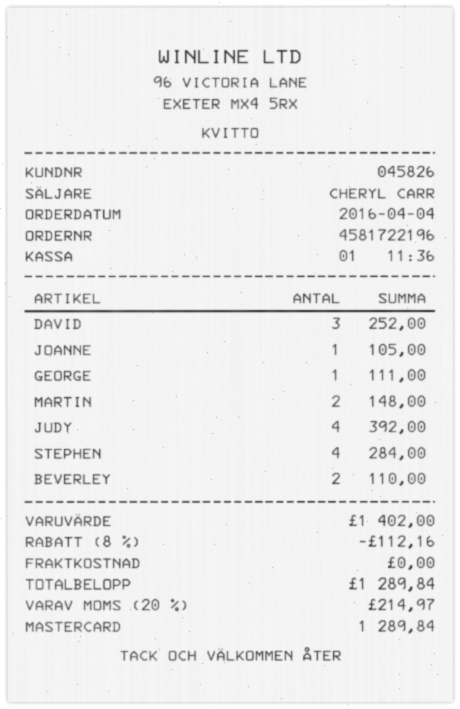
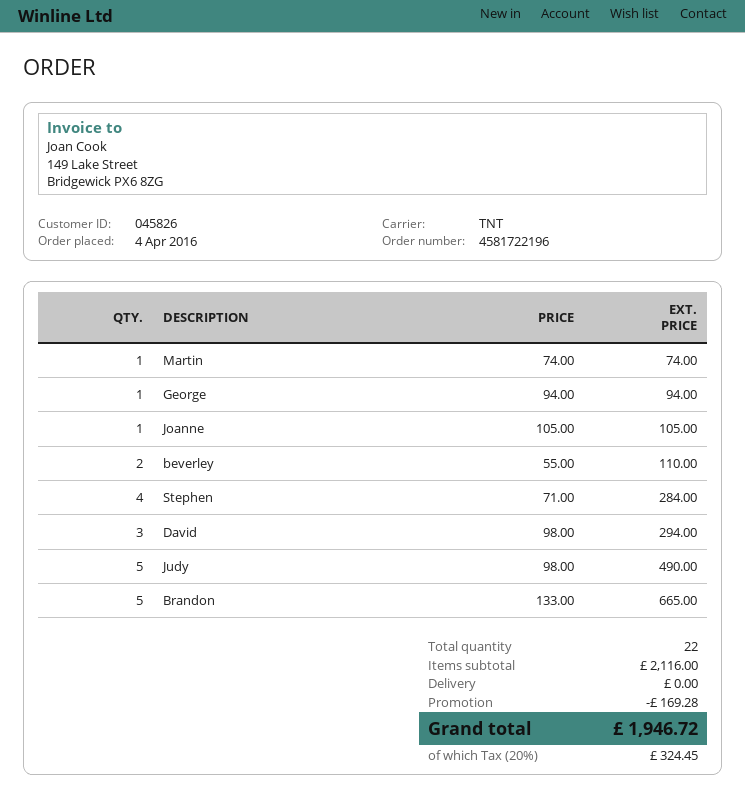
DAVID: 3 for 252.00 -> 3 for 294.00
GEORGE: 1 for 111.00 -> 1 for 94.00
MARTIN: 2 for 148.00 -> 1 for 74.00
JUDY: 4 for 392.00 -> 5 for 490.00
Brandon: none -> 5 for 665.00
subtotal: 1402.00 -> 2116.00
discount: 112.16 -> 169.28
tax: 20% = 214.97 -> 20% = 324.45
total: 1289.84 -> 1946.72

